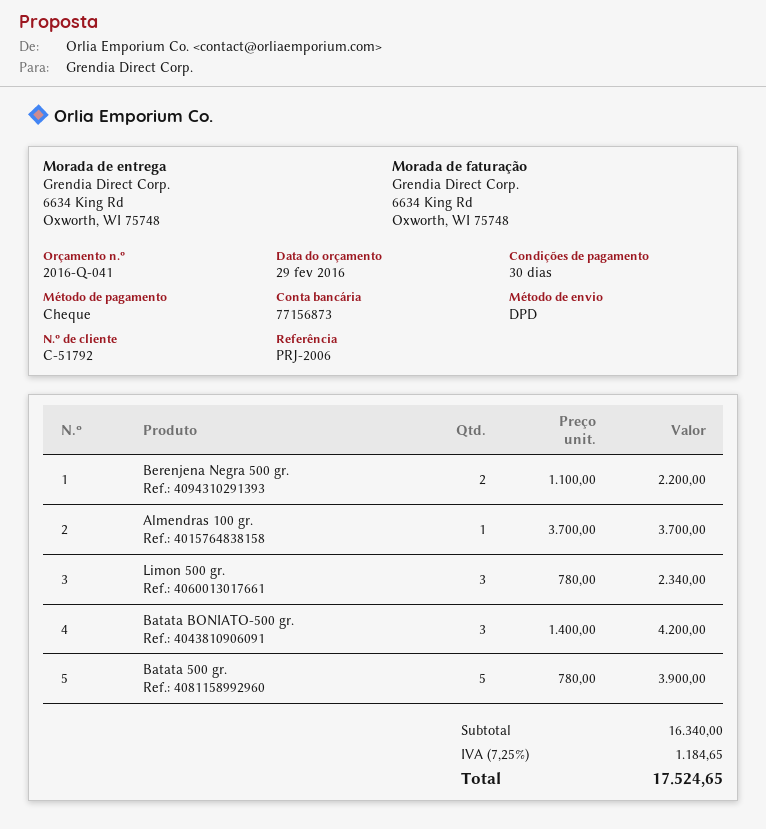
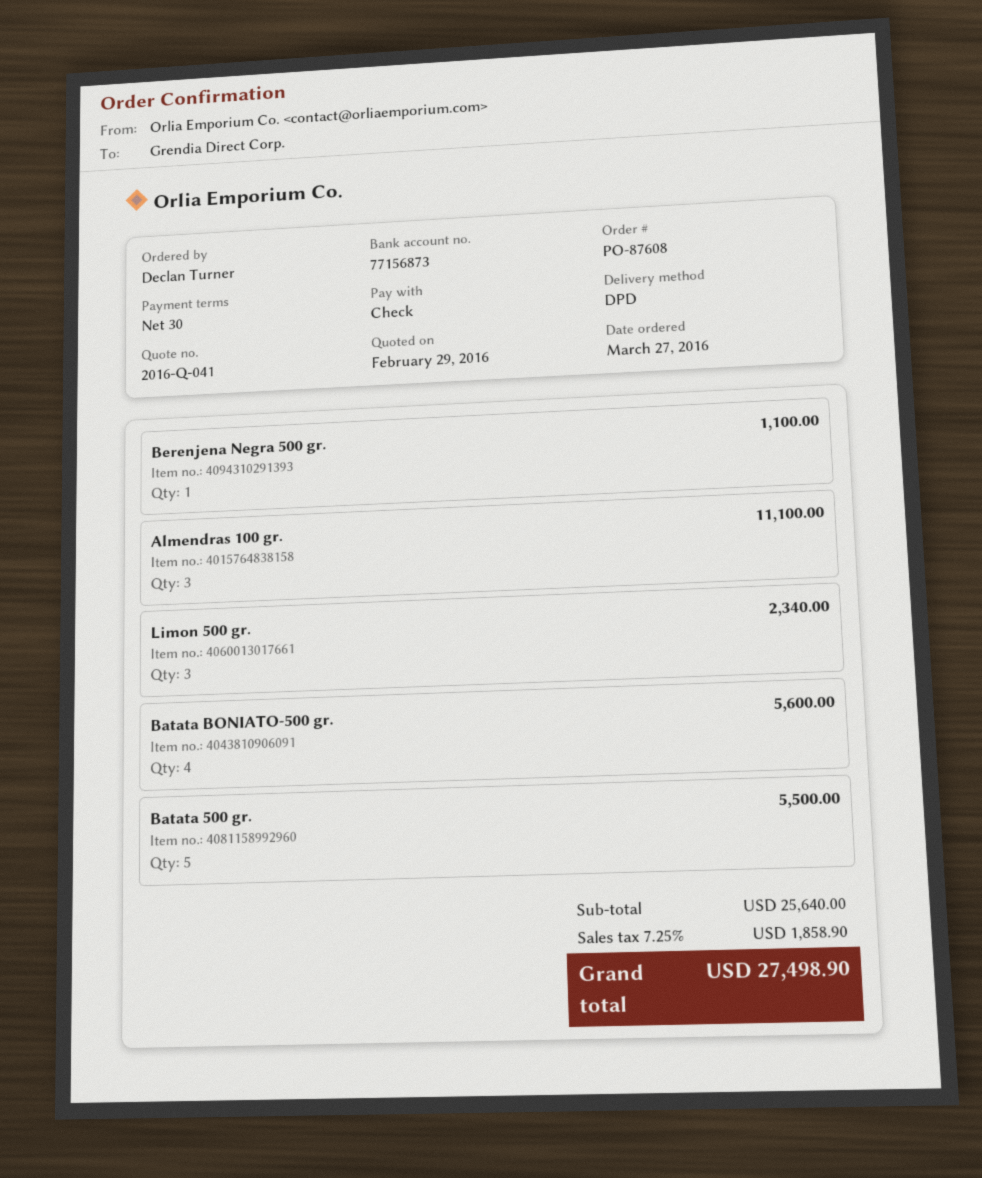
Berenjena Negra 500 gr.: 2 for 2200.00 -> 1 for 1100.00
Almendras 100 gr.: 1 for 3700.00 -> 3 for 11100.00
Batata BONIATO-500 gr.: 3 for 4200.00 -> 4 for 5600.00
Batata 500 gr.: 5 for 3900.00 -> 5 for 5500.00
subtotal: 16340.00 -> 25640.00
tax: 7.25% = 1184.65 -> 7.25% = 1858.90
total: 17524.65 -> 27498.90

